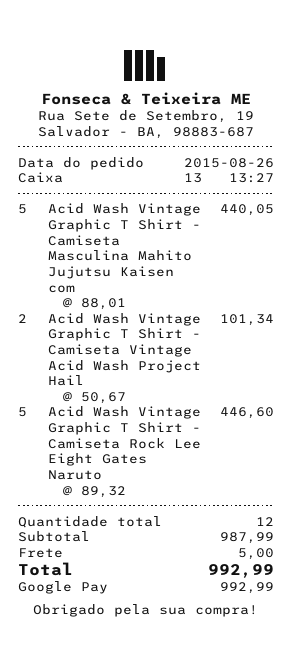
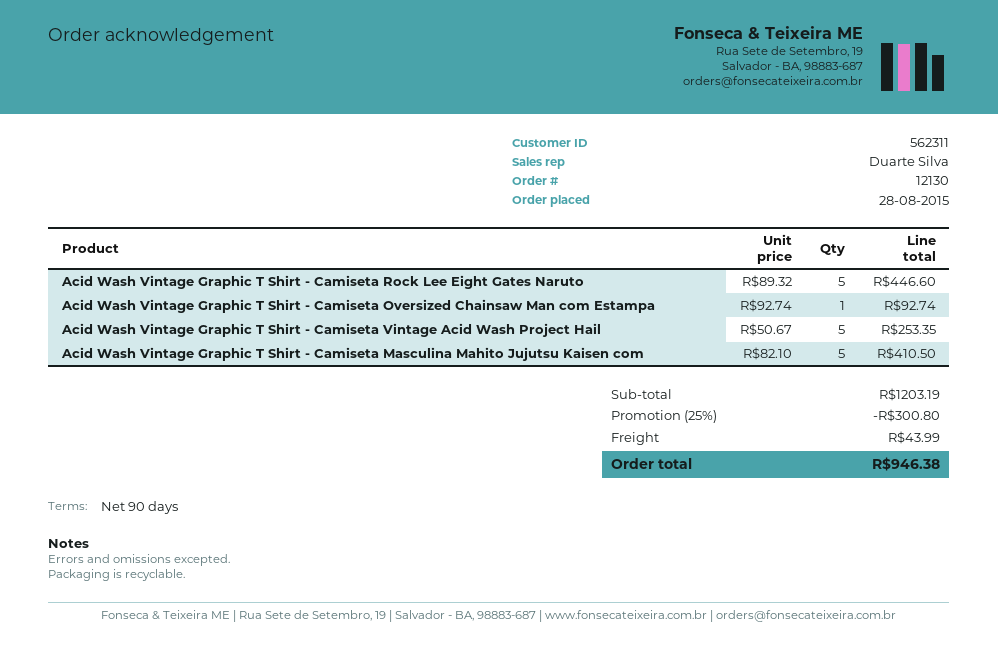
order date: 2015-08-26 -> 2015-08-28
Acid Wash Vintage Graphic T Shirt - Camiseta Masculina Mahito Jujutsu Kaisen com: 5 x 88.01 = 440.05 -> 5 x 82.10 = 410.50
Acid Wash Vintage Graphic T Shirt - Camiseta Vintage Acid Wash Project Hail: 2 x 50.67 = 101.34 -> 5 x 50.67 = 253.35
Acid Wash Vintage Graphic T Shirt - Camiseta Oversized Chainsaw Man com Estampa: none -> 1 x 92.74 = 92.74
subtotal: 987.99 -> 1203.19
discount: none -> 25% = 300.80
shipping: 5.00 -> 43.99
total: 992.99 -> 946.38

